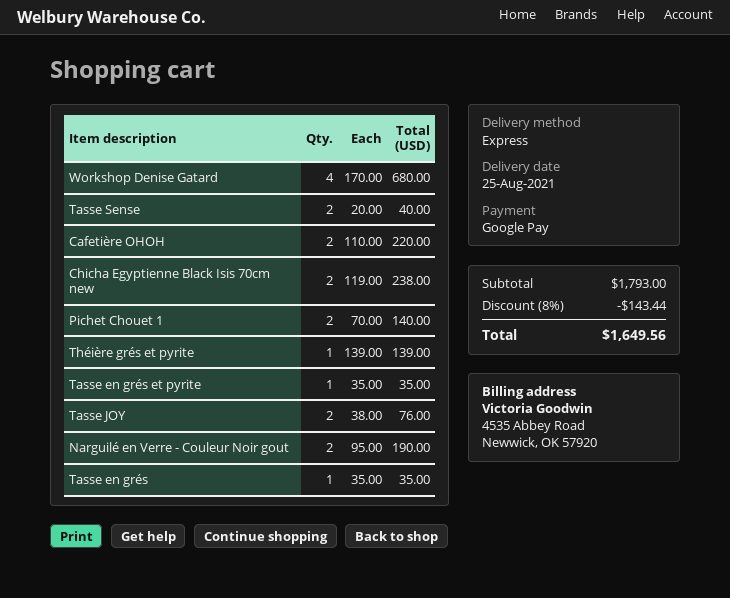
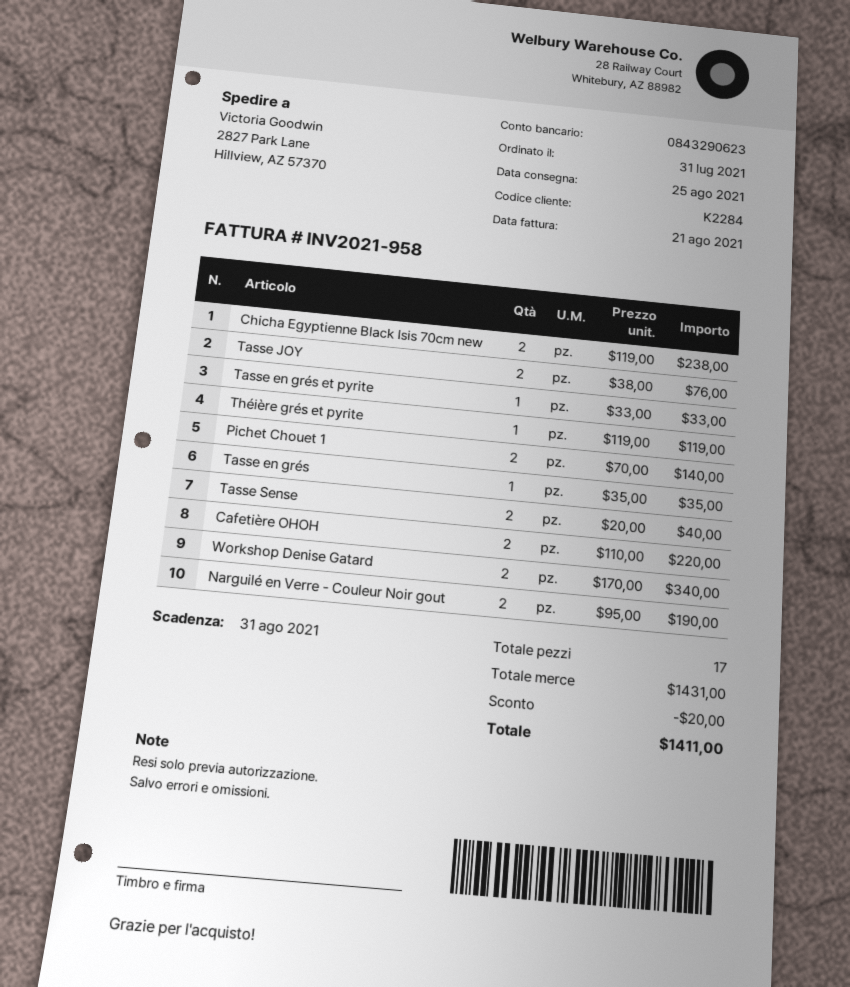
Workshop Denise Gatard: 4 x 170.00 = 680.00 -> 2 x 170.00 = 340.00
Théière grés et pyrite: 1 x 139.00 = 139.00 -> 1 x 119.00 = 119.00
Tasse en grés et pyrite: 1 x 35.00 = 35.00 -> 1 x 33.00 = 33.00
subtotal: 1793.00 -> 1431.00
discount: 143.44 -> 20.00
total: 1649.56 -> 1411.00

